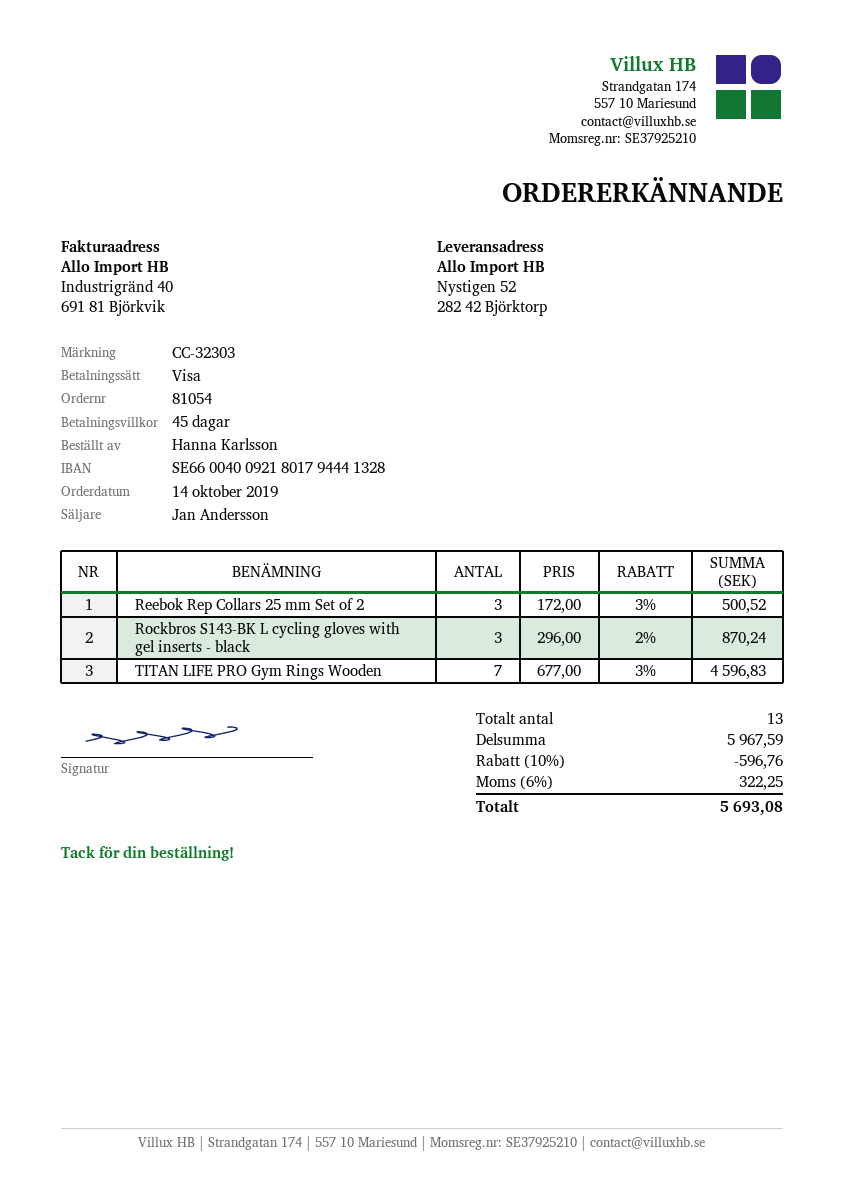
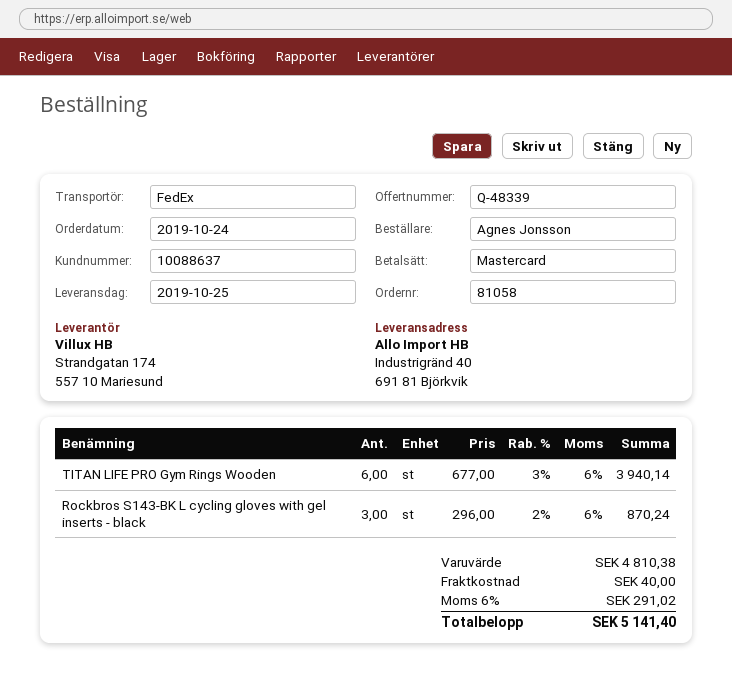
order number: 81054 -> 81058
order date: 2019-10-14 -> 2019-10-24
ordered by: Hanna Karlsson -> Agnes Jonsson
payment method: Visa -> Mastercard
ship to: Nystigen 52, 282 42 Björktorp -> Industrigränd 40, 691 81 Björkvik
Reebok Rep Collars 25 mm Set of 2: 3 x 172.00 - 3% = 500.52 -> none
TITAN LIFE PRO Gym Rings Wooden: 7 x 677.00 - 3% = 4596.83 -> 6 x 677.00 - 3% = 3940.14
subtotal: 5967.59 -> 4810.38
discount: 10% = 596.76 -> none
shipping: none -> 40.00
tax: 6% = 322.25 -> 6% = 291.02
total: 5693.08 -> 5141.40

